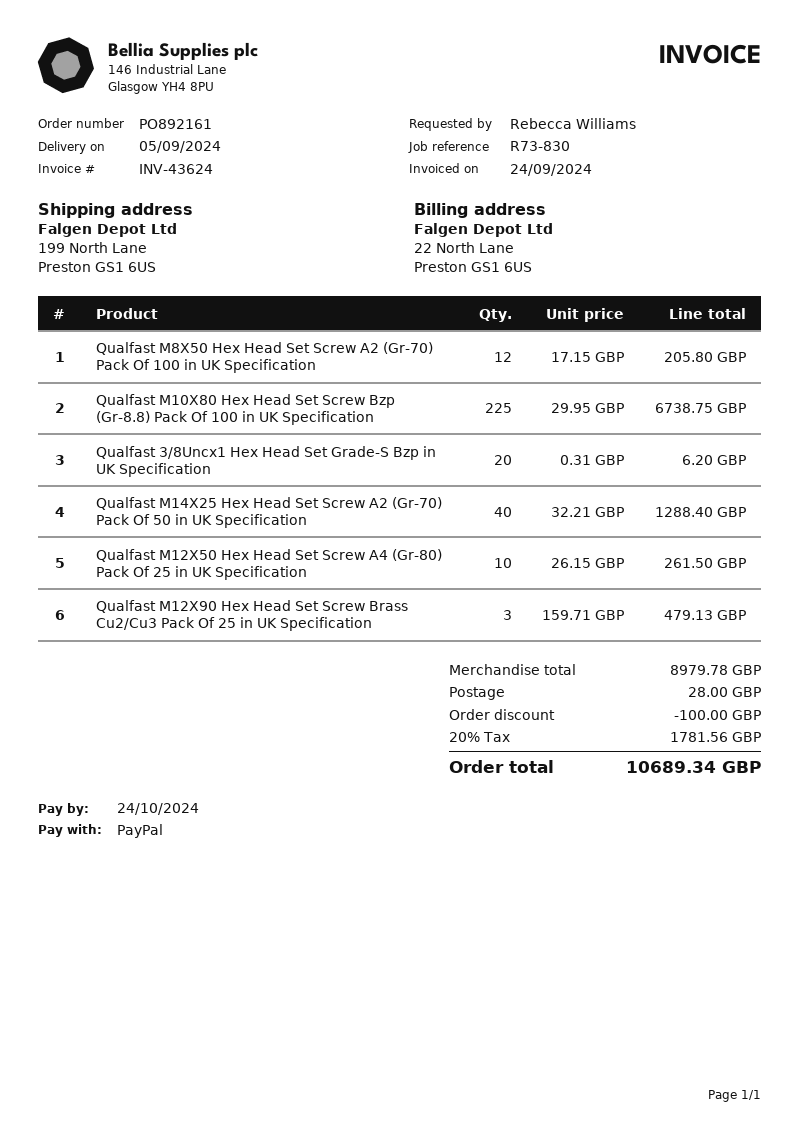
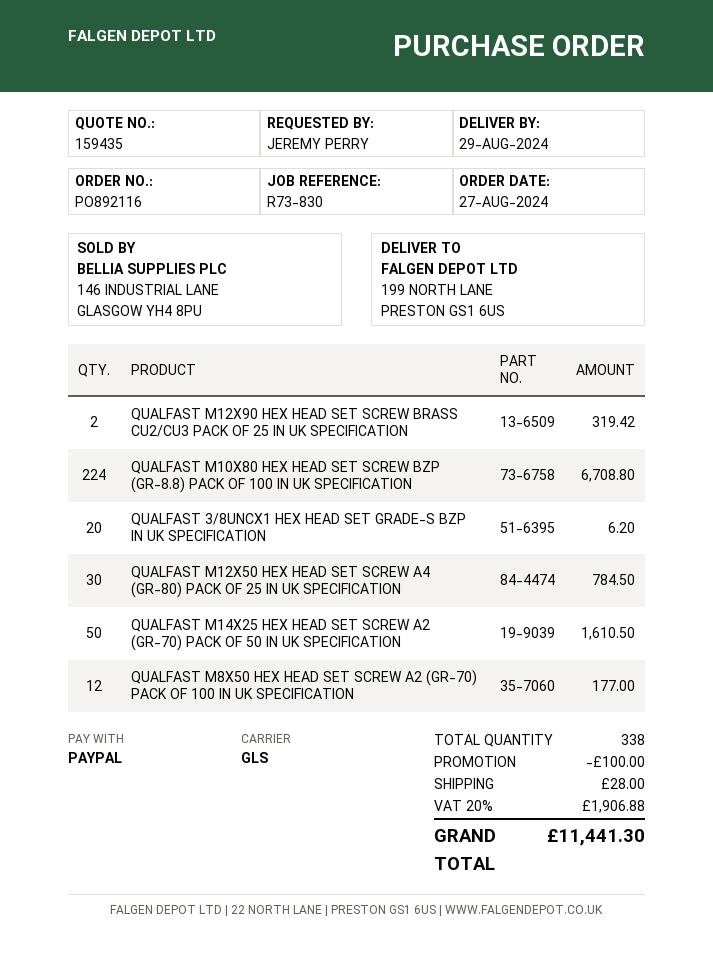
order number: PO892161 -> PO892116
delivery date: 2024-09-05 -> 2024-08-29
ordered by: Rebecca Williams -> JEREMY PERRY
Qualfast M8X50 Hex Head Set Screw A2 (Gr-70) Pack Of 100 in UK Specification: 12 for 205.80 -> 12 for 177.00
Qualfast M10X80 Hex Head Set Screw Bzp (Gr-8.8) Pack Of 100 in UK Specification: 225 for 6738.75 -> 224 for 6708.80
Qualfast M14X25 Hex Head Set Screw A2 (Gr-70) Pack Of 50 in UK Specification: 40 for 1288.40 -> 50 for 1610.50
Qualfast M12X50 Hex Head Set Screw A4 (Gr-80) Pack Of 25 in UK Specification: 10 for 261.50 -> 30 for 784.50
Qualfast M12X90 Hex Head Set Screw Brass Cu2/Cu3 Pack Of 25 in UK Specification: 3 for 479.13 -> 2 for 319.42
tax: 20% = 1781.56 -> 20% = 1906.88
total: 10689.34 -> 11441.30

